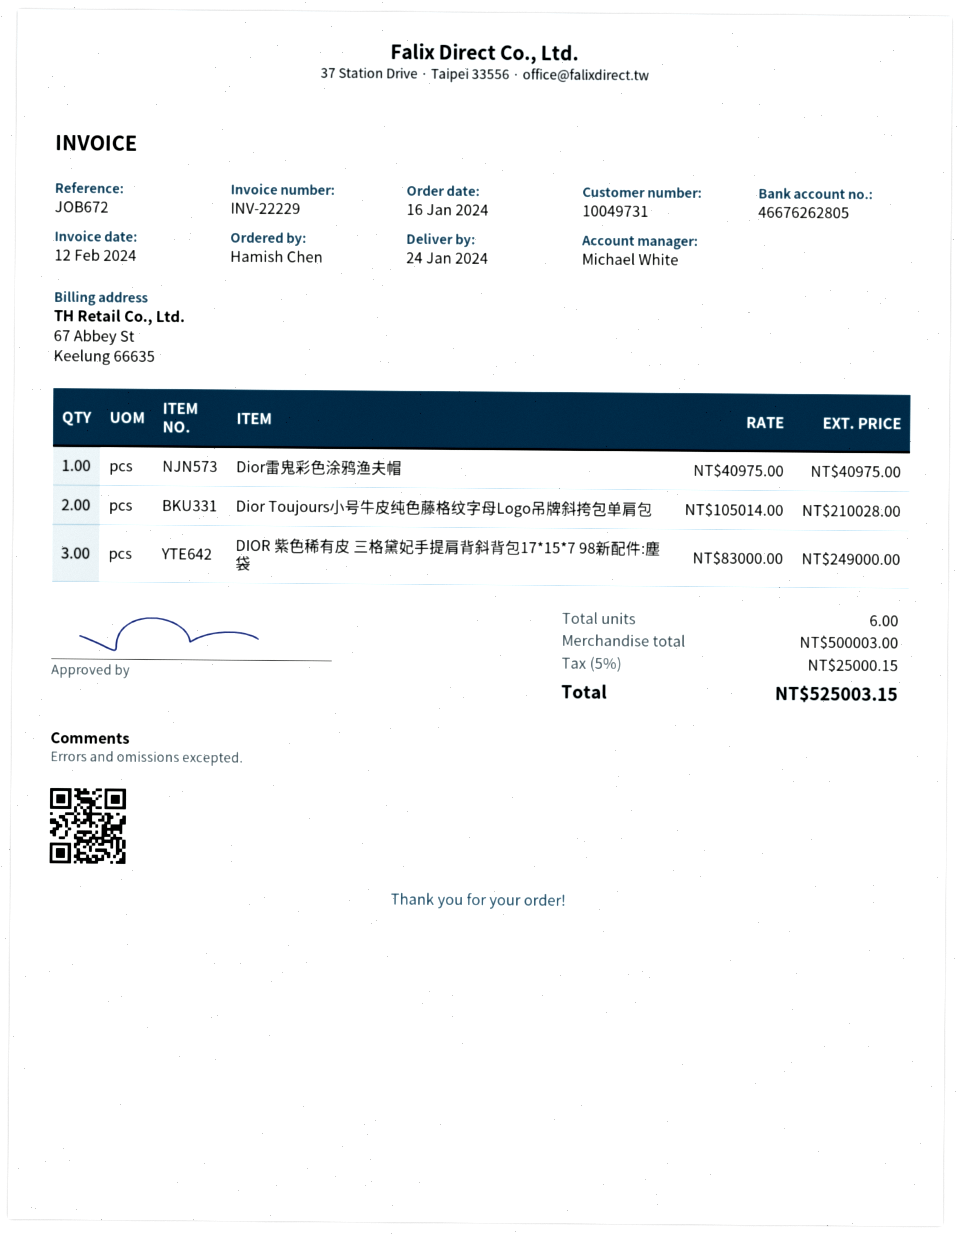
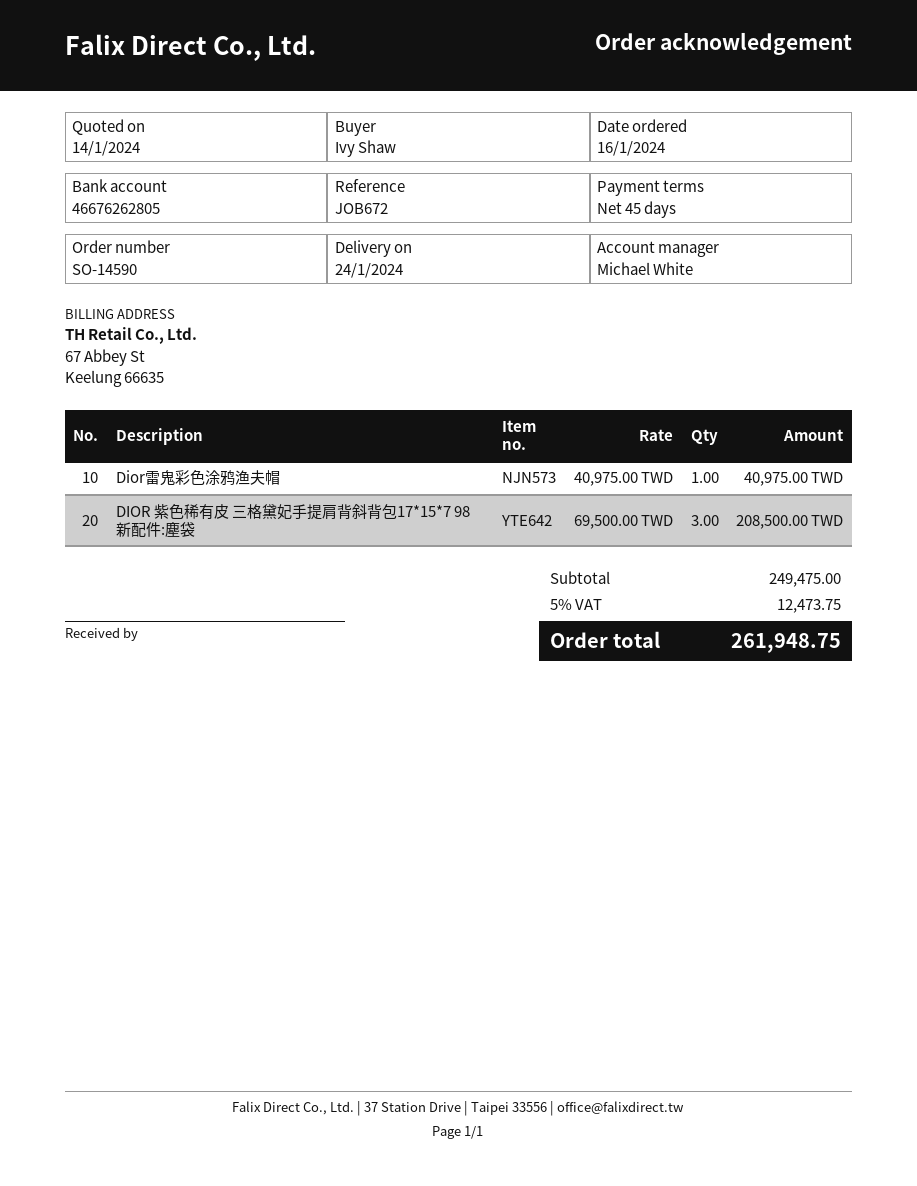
ordered by: Hamish Chen -> Ivy Shaw
Dior Toujours小号牛皮纯色藤格纹字母Logo吊牌斜挎包单肩包: 2 x 105014.00 = 210028.00 -> none
DIOR 紫色稀有皮 三格黛妃手提肩背斜背包17*15*7 98新配件:塵袋: 3 x 83000.00 = 249000.00 -> 3 x 69500.00 = 208500.00
subtotal: 500003.00 -> 249475.00
tax: 5% = 25000.15 -> 5% = 12473.75
total: 525003.15 -> 261948.75

